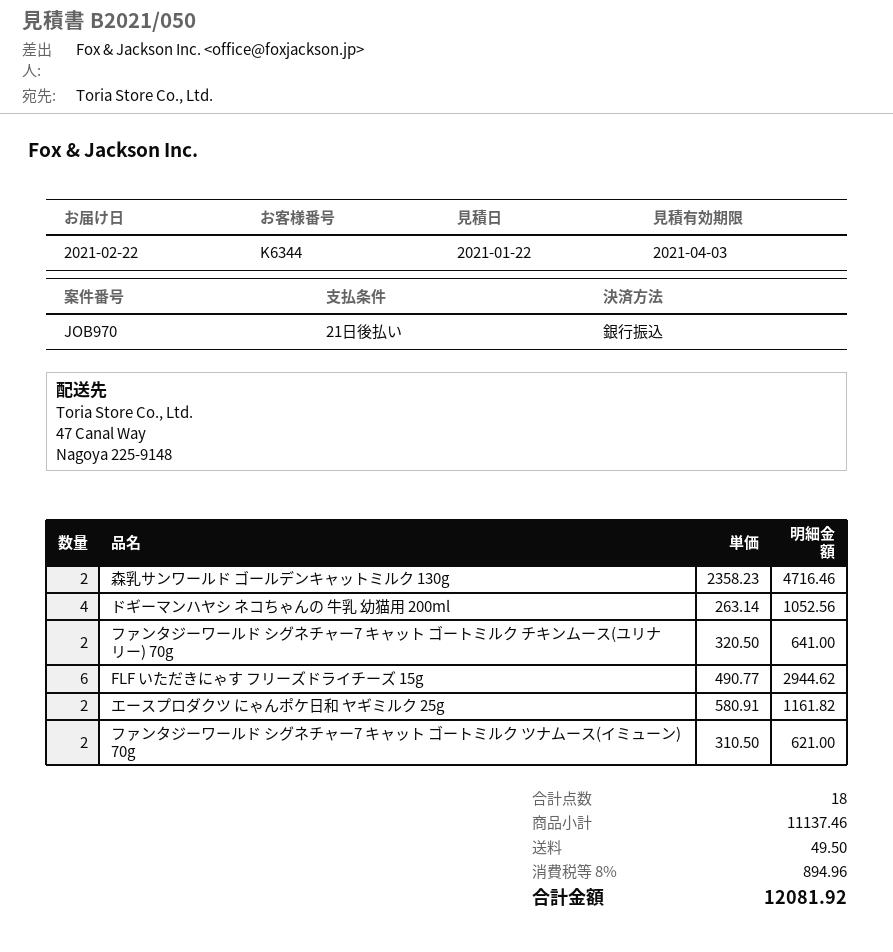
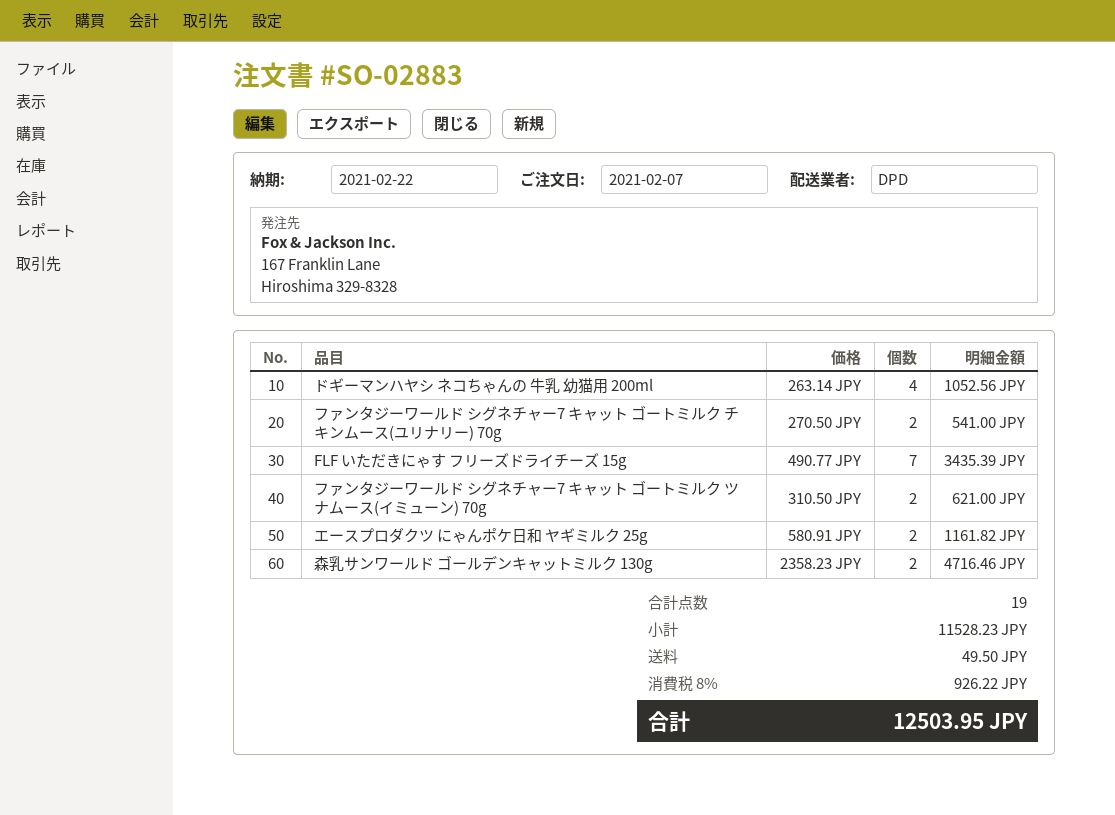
ファンタジーワールド シグネチャー7 キャット ゴートミルク チキンムース(ユリナリー) 70g: 2 x 320.50 = 641.00 -> 2 x 270.50 = 541.00
FLF いただきにゃす フリーズドライチーズ 15g: 6 x 490.77 = 2944.62 -> 7 x 490.77 = 3435.39
total quantity: 18 -> 19
subtotal: 11137.46 -> 11528.23
tax: 8% = 894.96 -> 8% = 926.22
total: 12081.92 -> 12503.95

